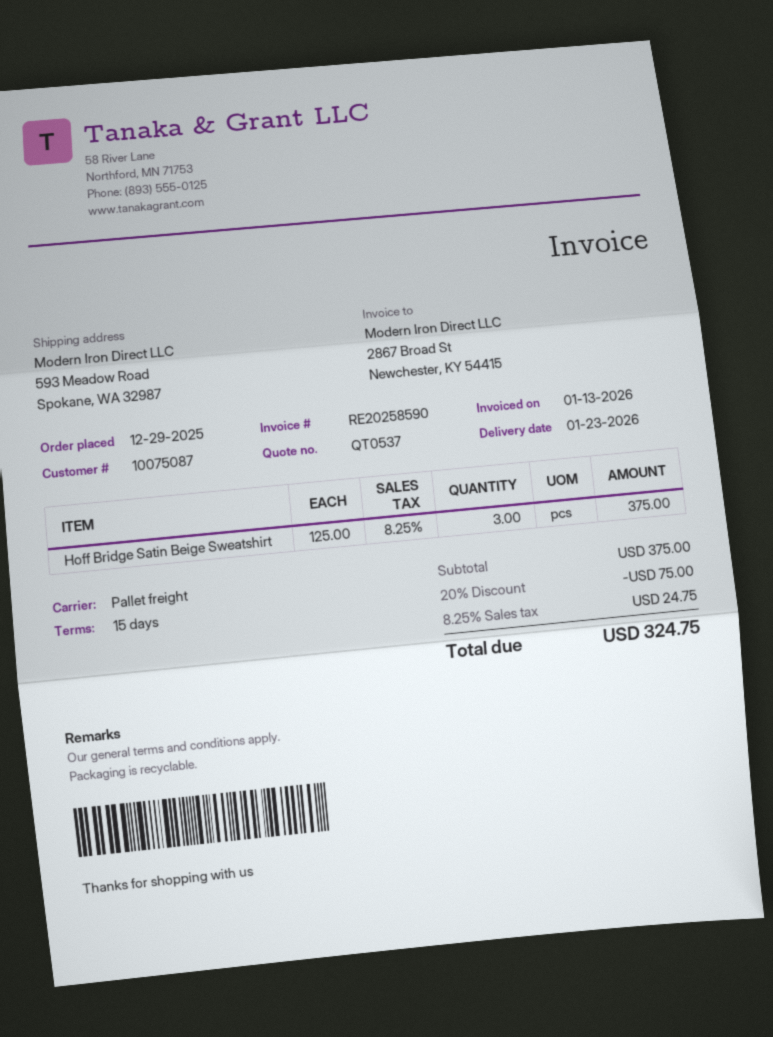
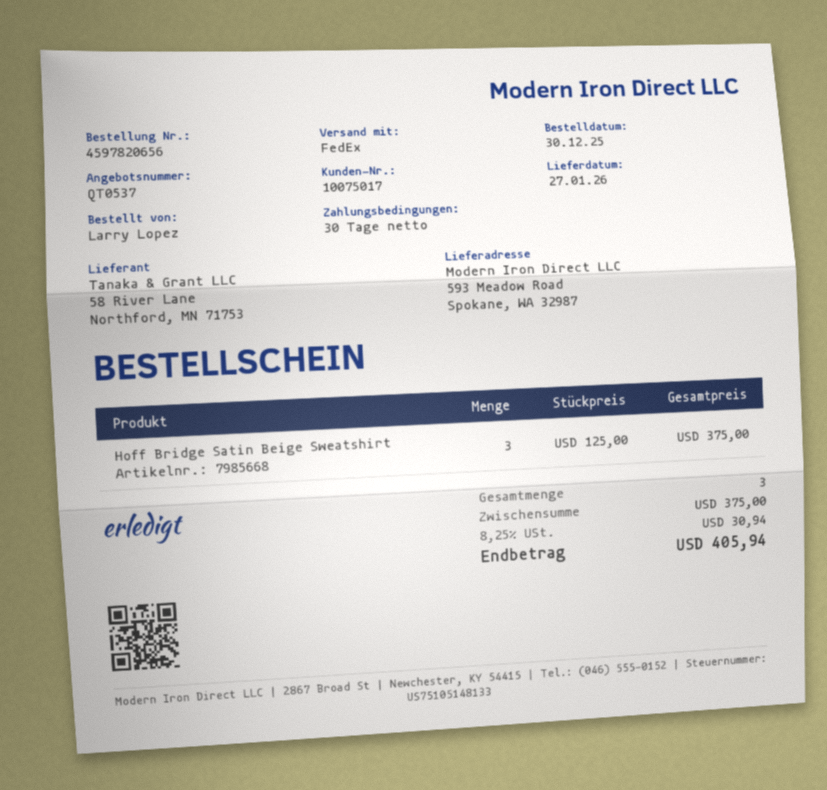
order date: 2025-12-29 -> 2025-12-30
delivery date: 2026-01-23 -> 2026-01-27
payment terms: 15 days -> 30 days
customer number: 10075087 -> 10075017
shipping method: pallet freight -> FedEx
discount: 20% = 75.00 -> none
tax: 8.25% = 24.75 -> 8.25% = 30.94
total: 324.75 -> 405.94

